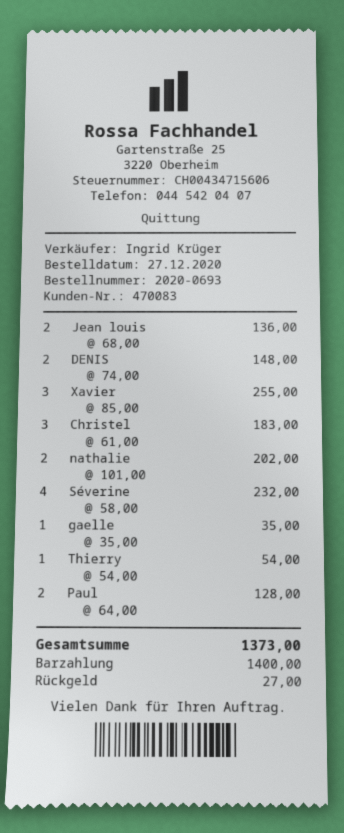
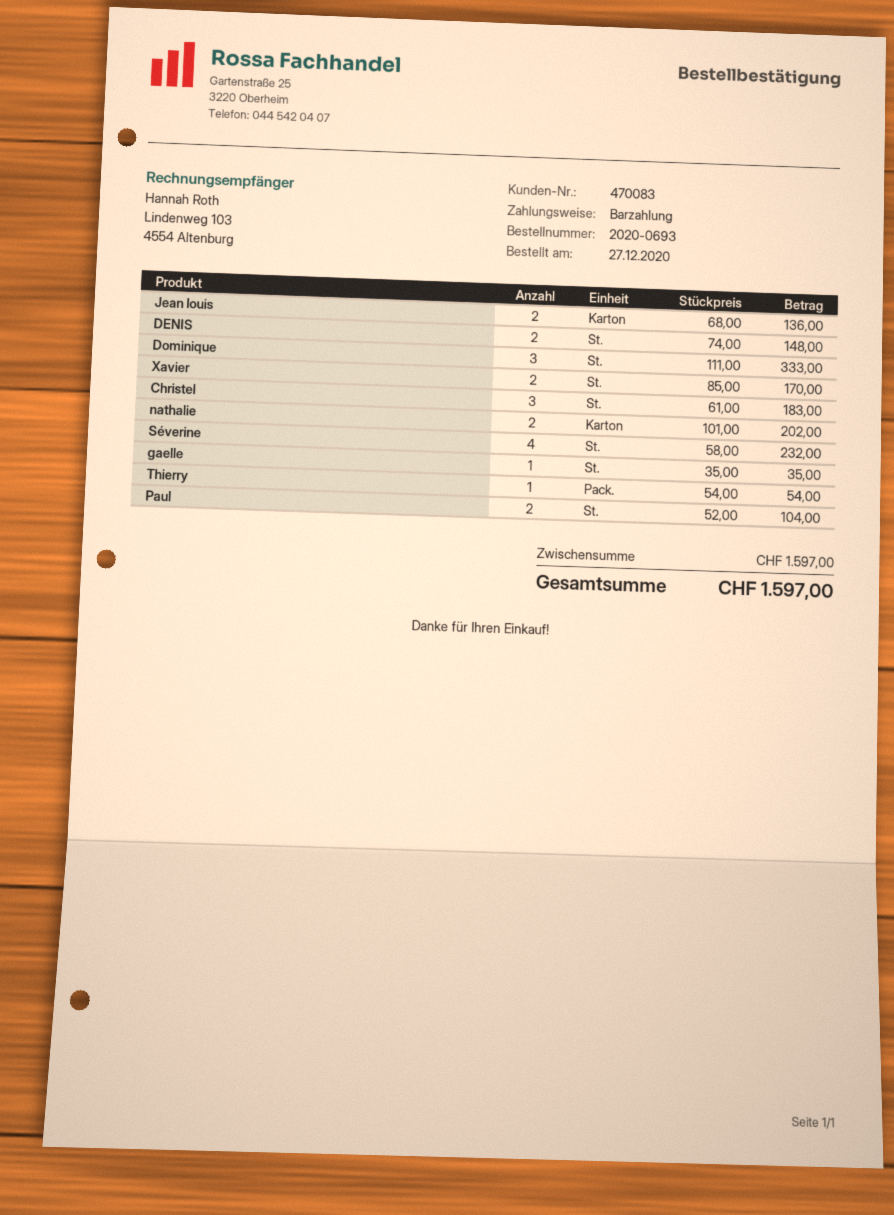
Xavier: 3 x 85.00 = 255.00 -> 2 x 85.00 = 170.00
Paul: 2 x 64.00 = 128.00 -> 2 x 52.00 = 104.00
Dominique: none -> 3 x 111.00 = 333.00
total: 1373.00 -> 1597.00

